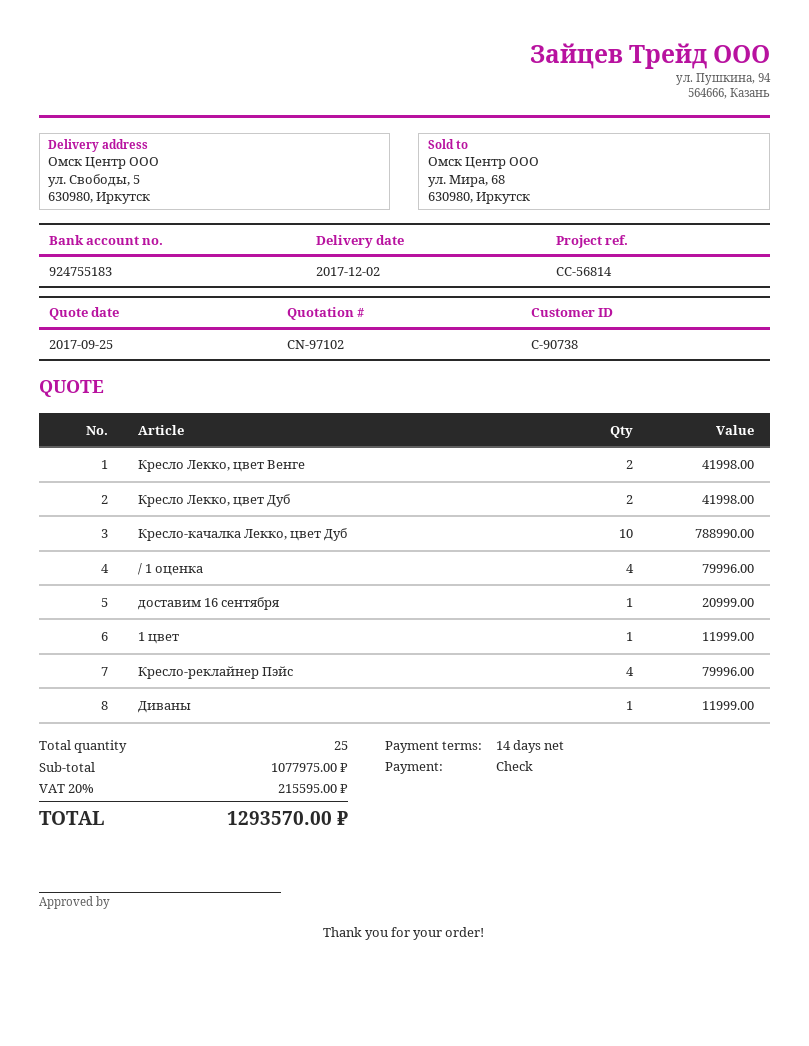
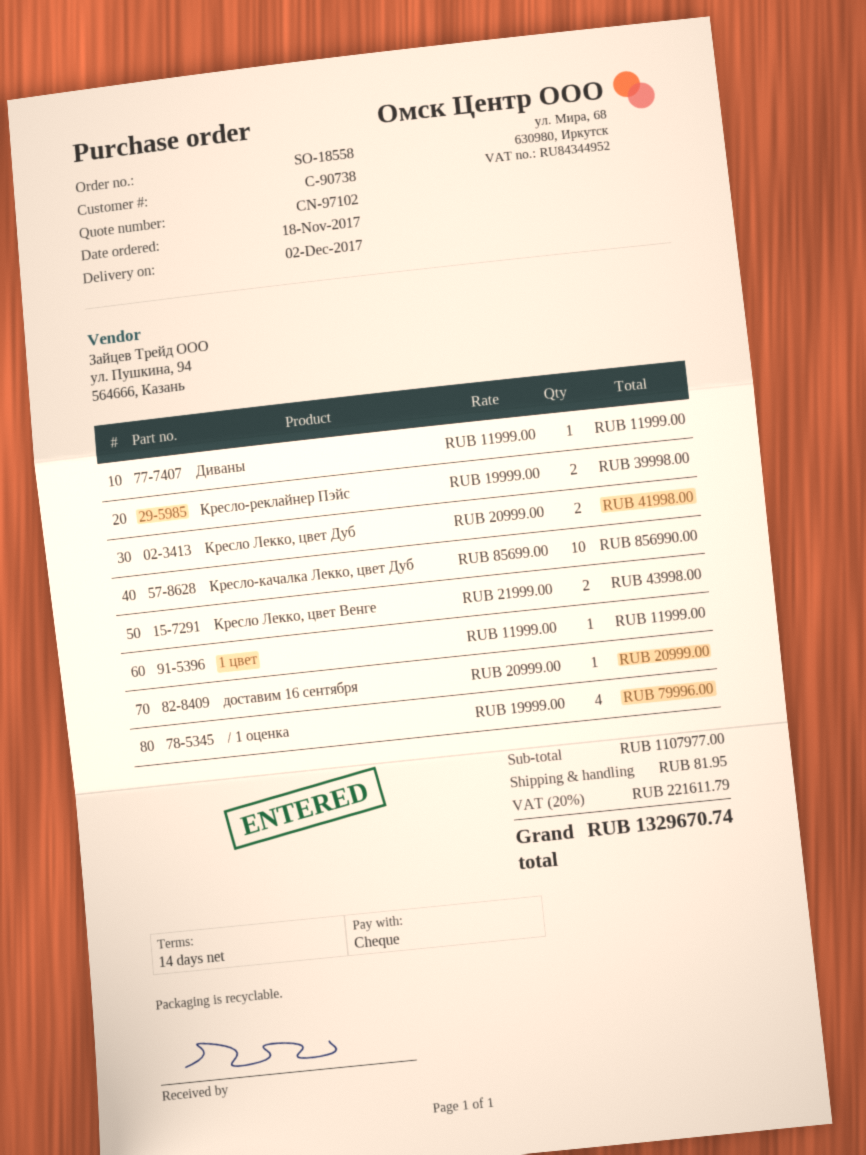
Кресло Лекко, цвет Венге: 2 for 41998.00 -> 2 for 43998.00
Кресло-качалка Лекко, цвет Дуб: 10 for 788990.00 -> 10 for 856990.00
Кресло-реклайнер Пэйс: 4 for 79996.00 -> 2 for 39998.00
subtotal: 1077975.00 -> 1107977.00
shipping: none -> 81.95
tax: 20% = 215595.00 -> 20% = 221611.79
total: 1293570.00 -> 1329670.74

